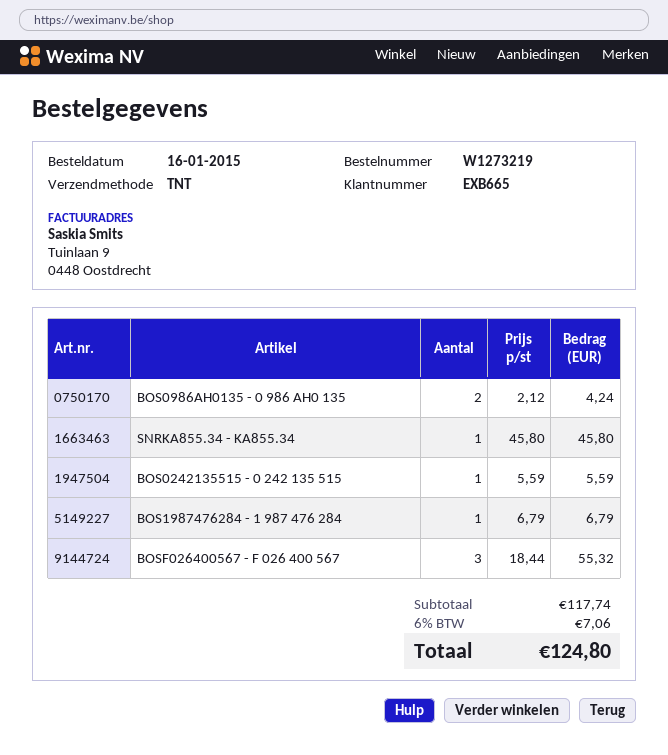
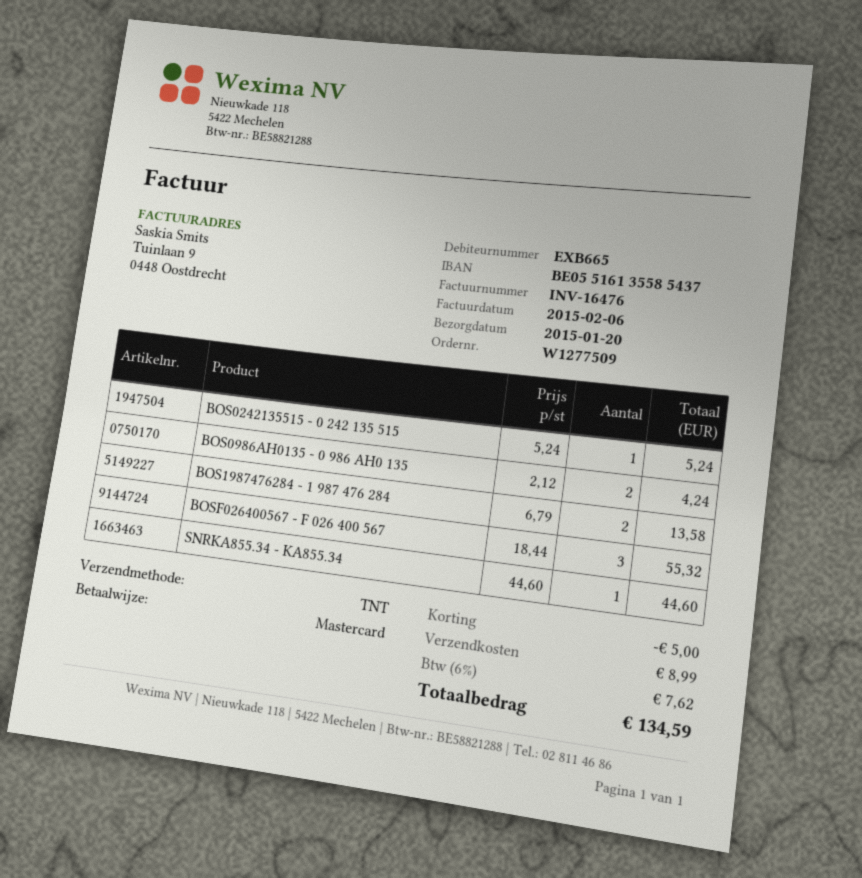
order number: W1273219 -> W1277509
SNRKA855.34 - KA855.34: 1 x 45.80 = 45.80 -> 1 x 44.60 = 44.60
BOS0242135515 - 0 242 135 515: 1 x 5.59 = 5.59 -> 1 x 5.24 = 5.24
BOS1987476284 - 1 987 476 284: 1 x 6.79 = 6.79 -> 2 x 6.79 = 13.58
discount: none -> 5.00
shipping: none -> 8.99
tax: 6% = 7.06 -> 6% = 7.62
total: 124.80 -> 134.59

